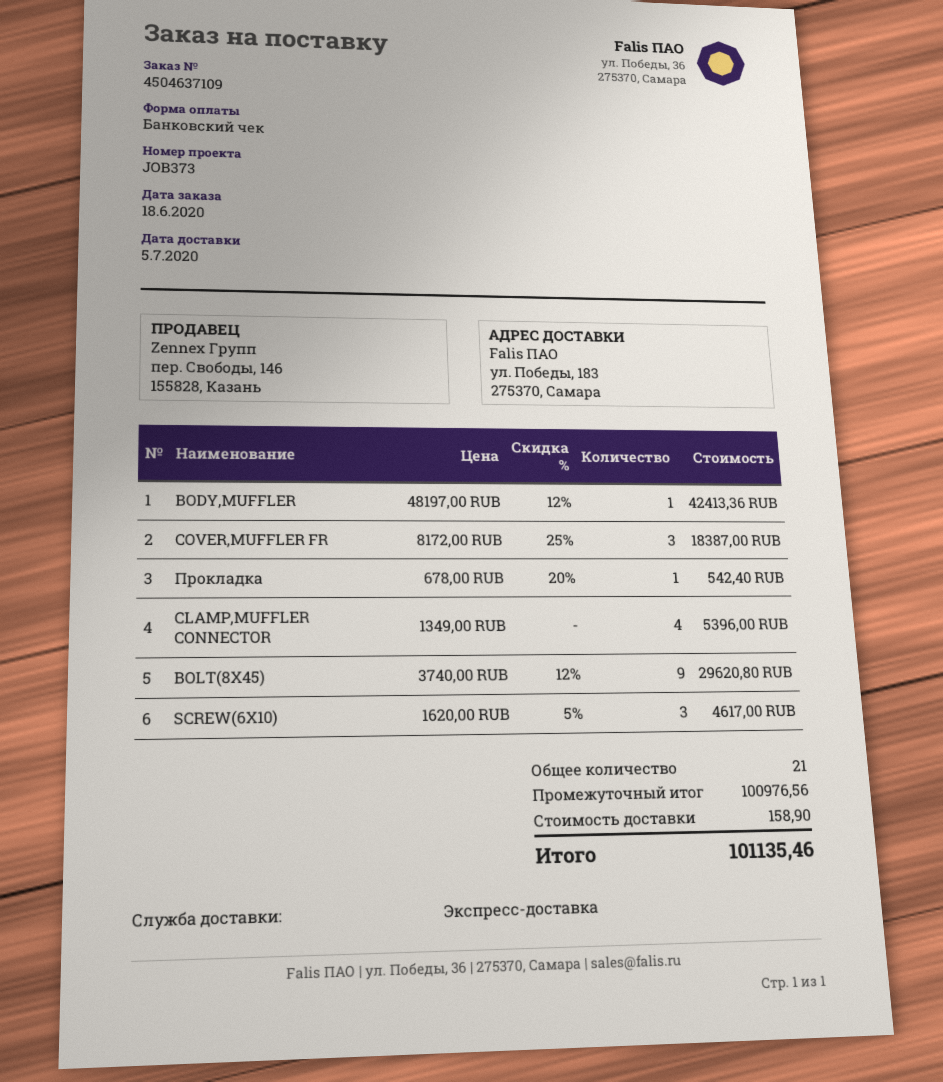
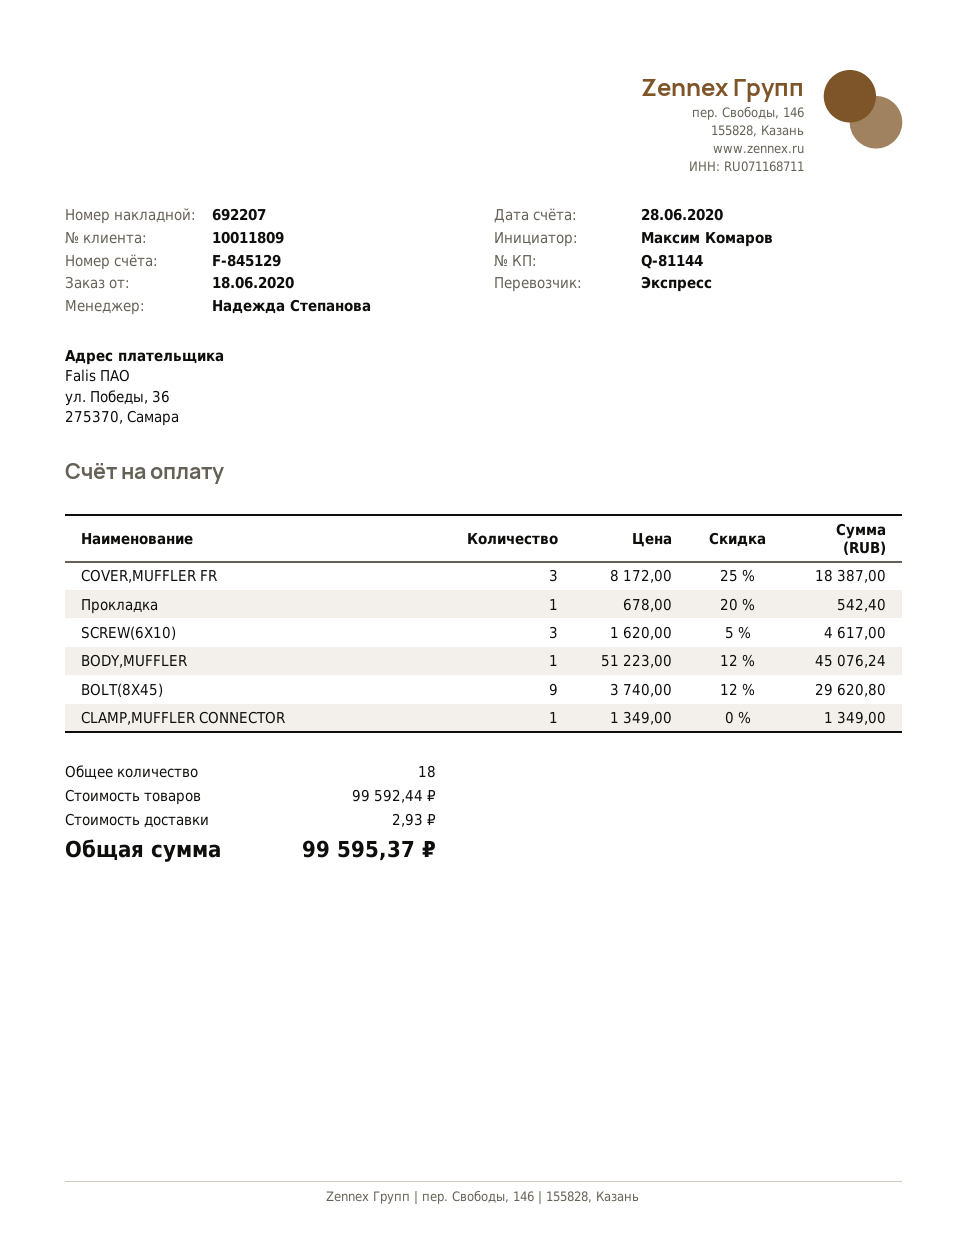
BODY,MUFFLER: 1 x 48197.00 - 12% = 42413.36 -> 1 x 51223.00 - 12% = 45076.24
CLAMP,MUFFLER CONNECTOR: 4 x 1349.00 = 5396.00 -> 1 x 1349.00 = 1349.00
total quantity: 21 -> 18
subtotal: 100976.56 -> 99592.44
shipping: 158.90 -> 2.93
total: 101135.46 -> 99595.37

